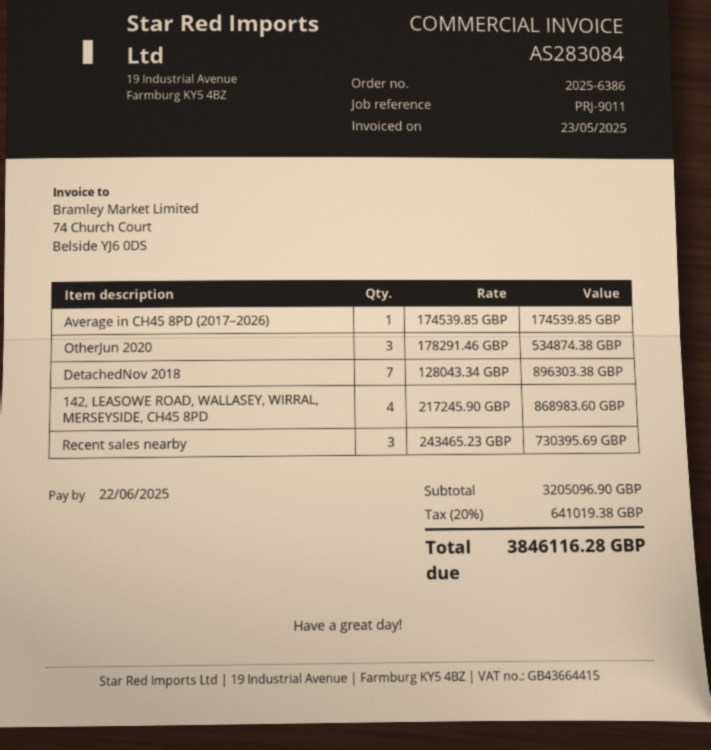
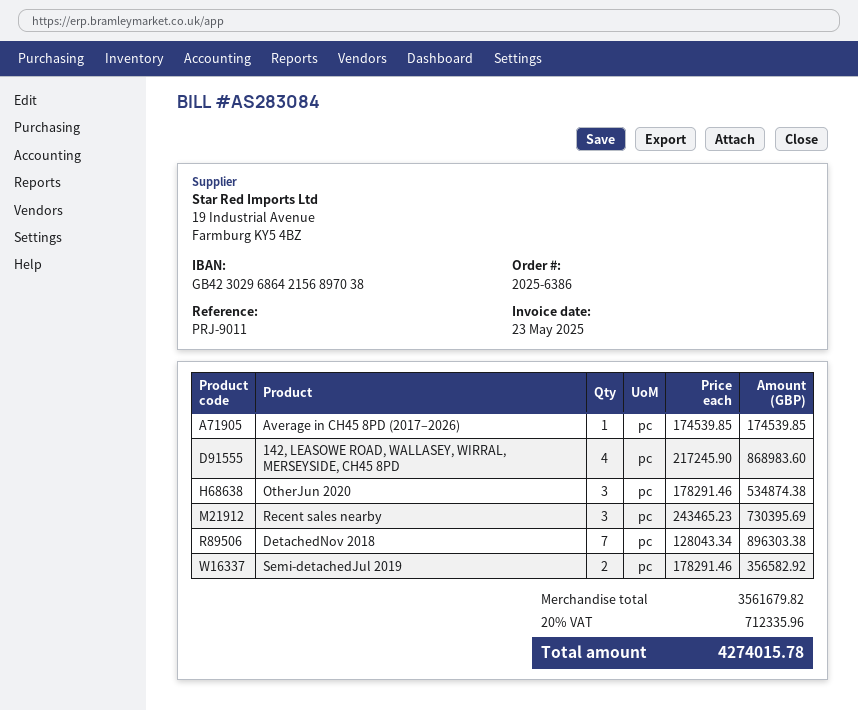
Semi-detachedJul 2019: none -> 2 x 178291.46 = 356582.92
subtotal: 3205096.90 -> 3561679.82
tax: 20% = 641019.38 -> 20% = 712335.96
total: 3846116.28 -> 4274015.78

